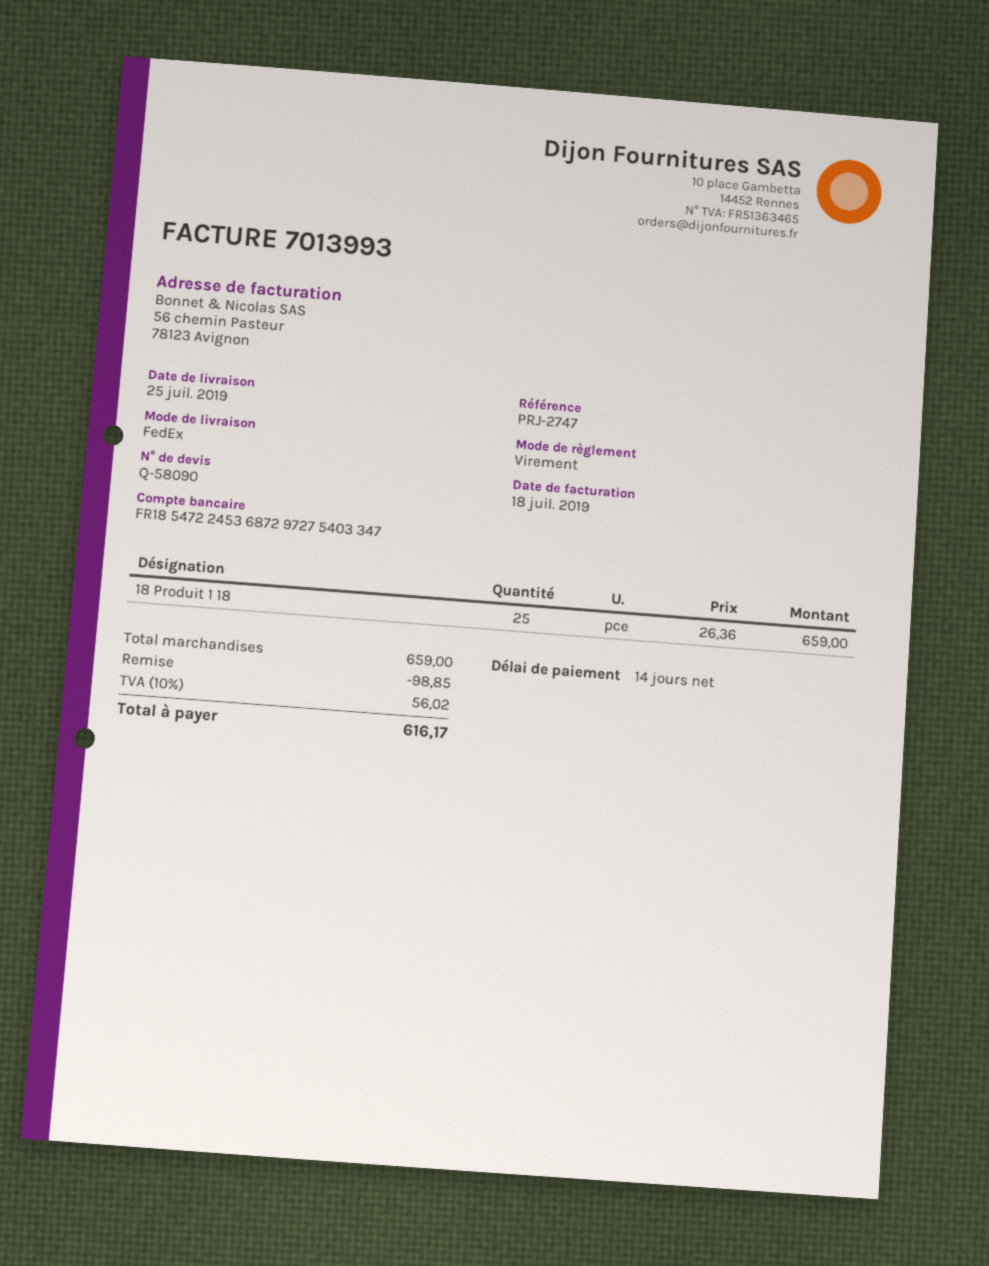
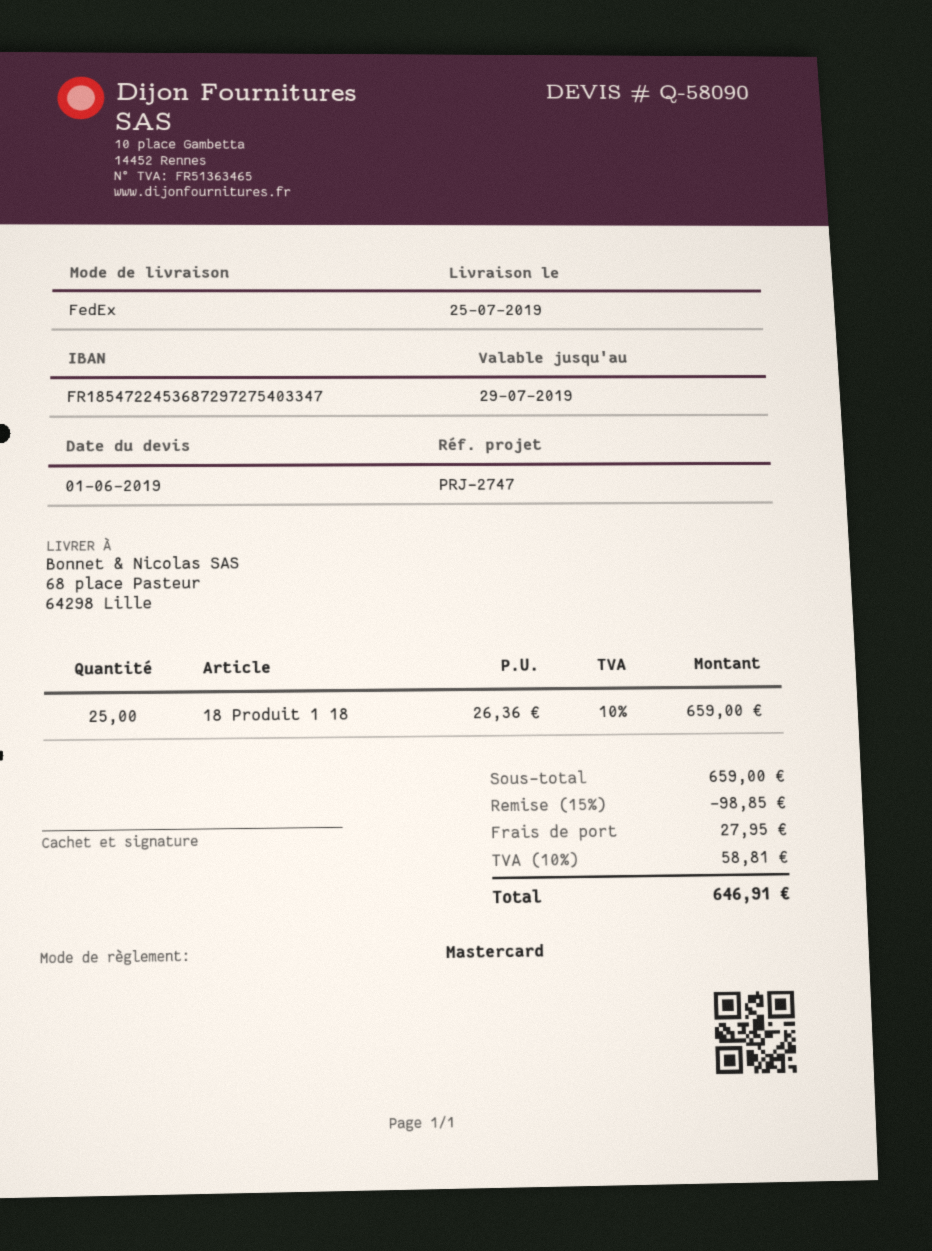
payment method: bank transfer -> Mastercard
shipping: none -> 27.95
tax: 10% = 56.02 -> 10% = 58.81
total: 616.17 -> 646.91

